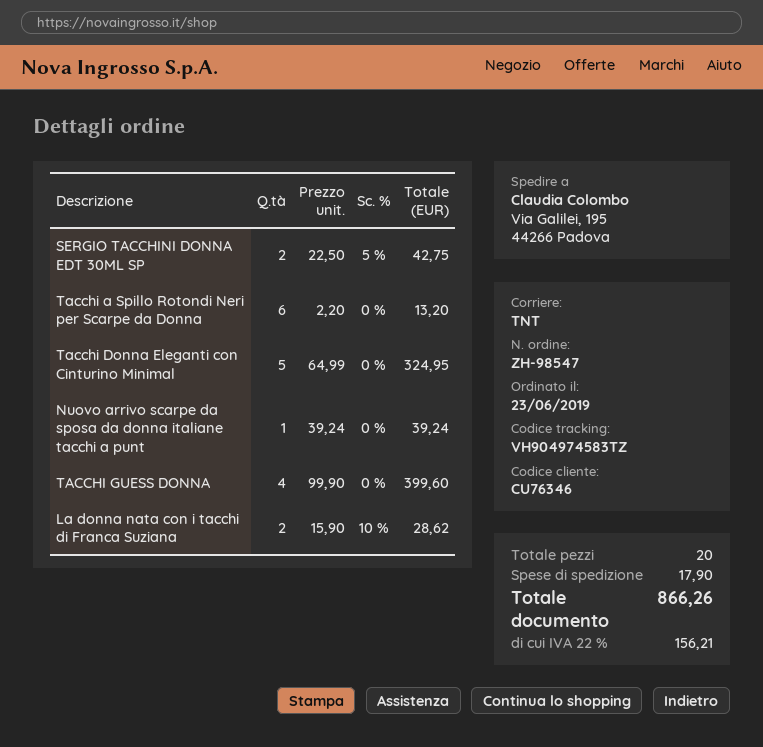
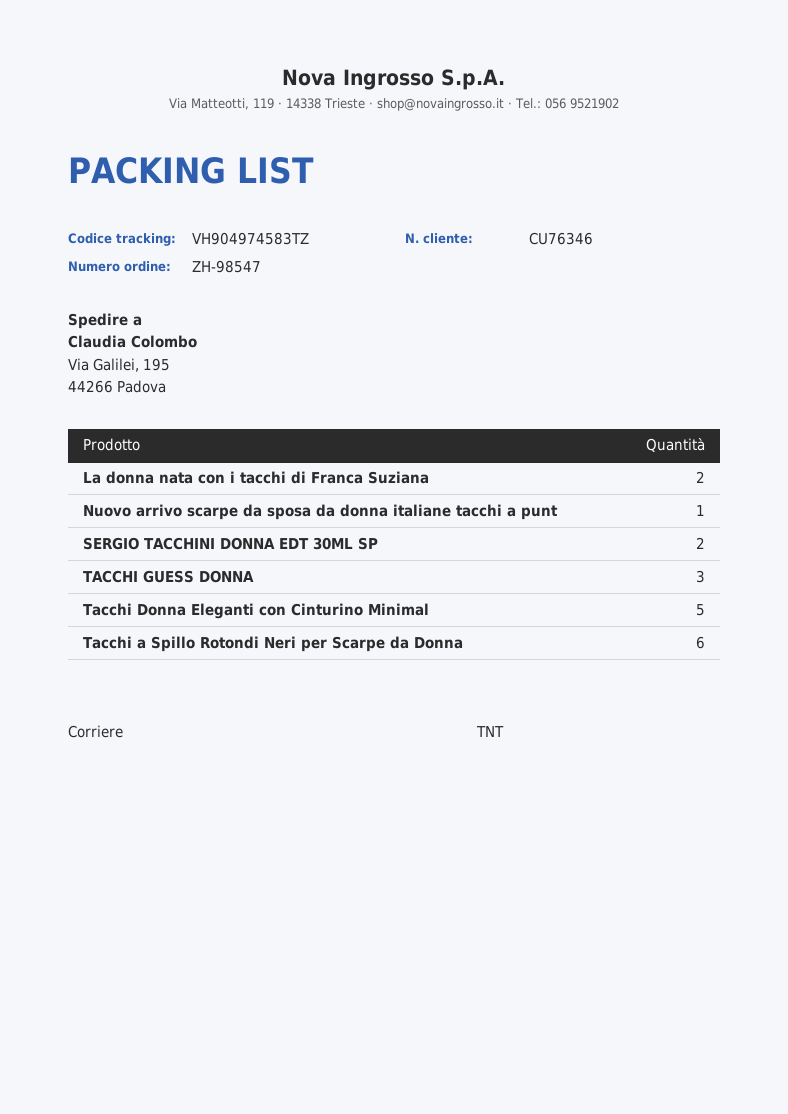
TACCHI GUESS DONNA: 4 -> 3

